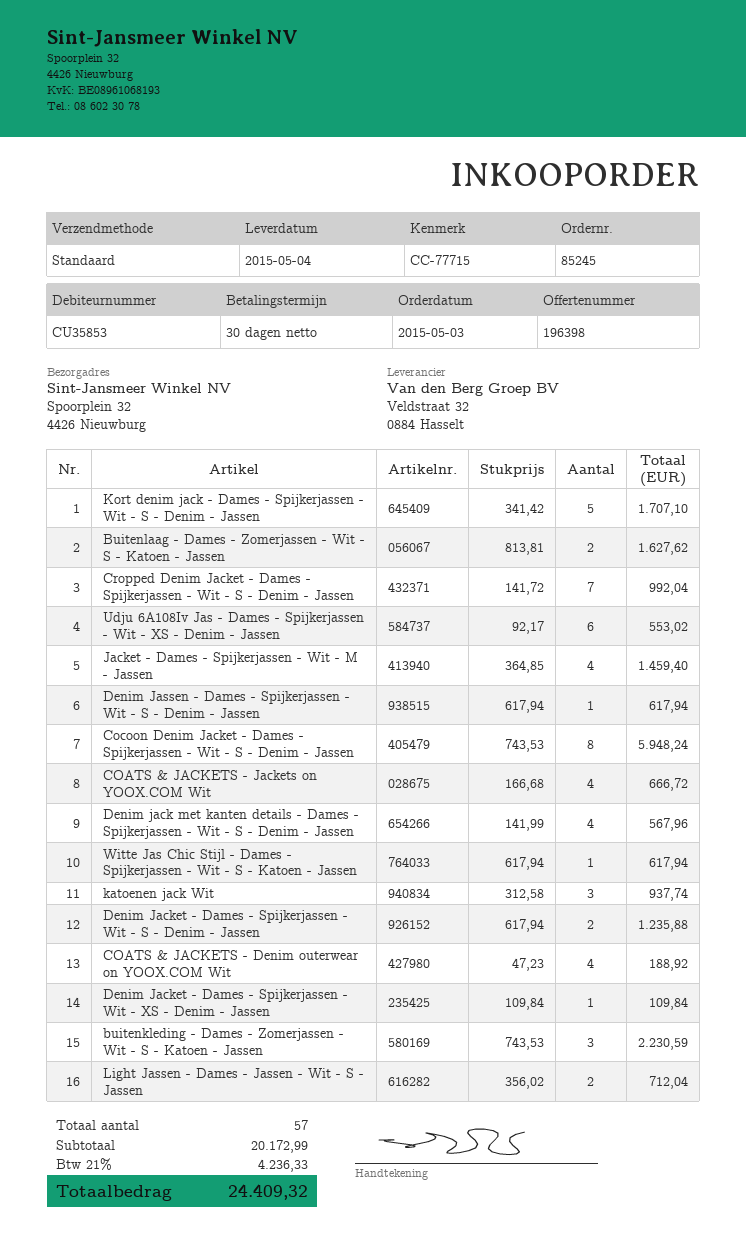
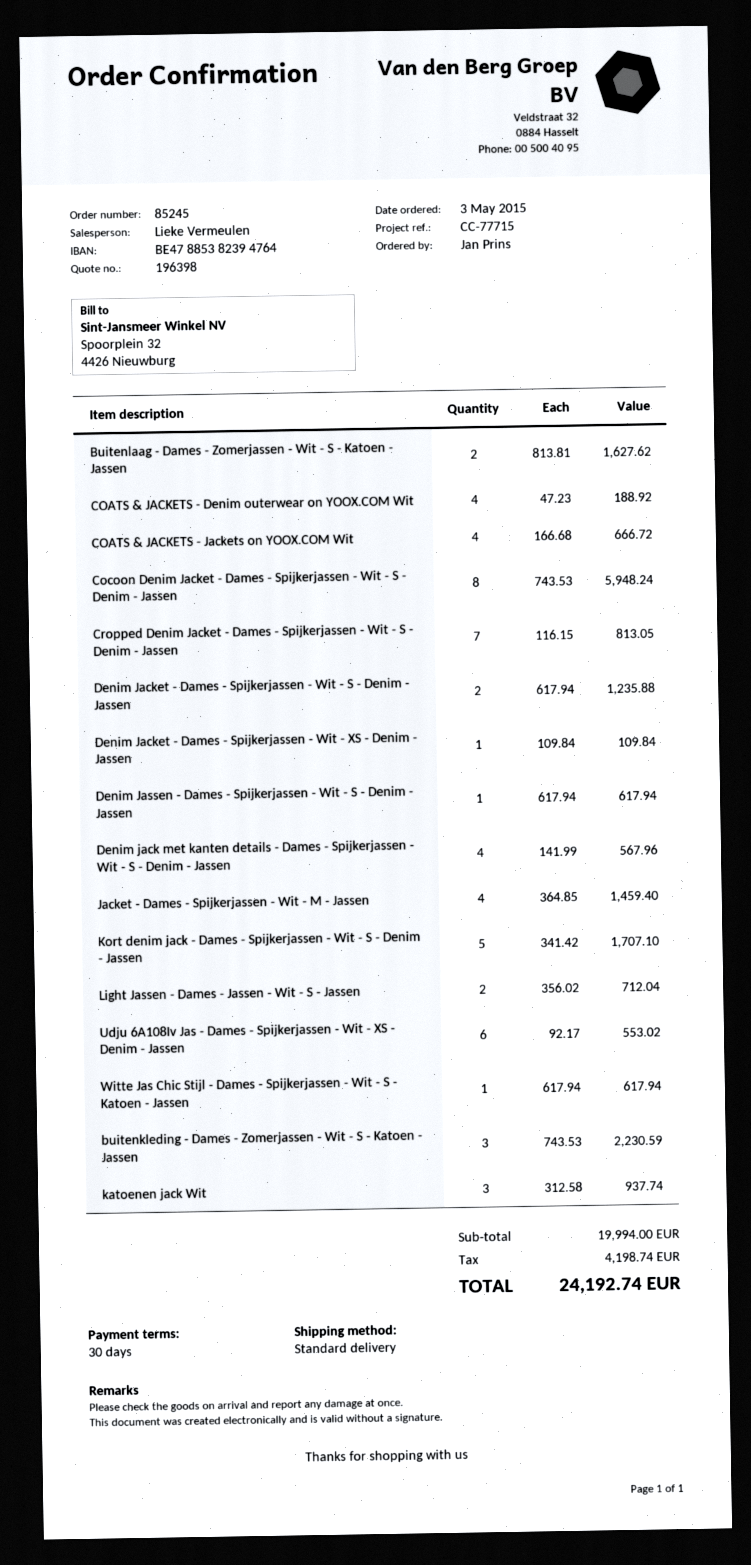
Cropped Denim Jacket - Dames - Spijkerjassen - Wit - S - Denim - Jassen: 7 x 141.72 = 992.04 -> 7 x 116.15 = 813.05
subtotal: 20172.99 -> 19994.00
tax: 4236.33 -> 4198.74
total: 24409.32 -> 24192.74

